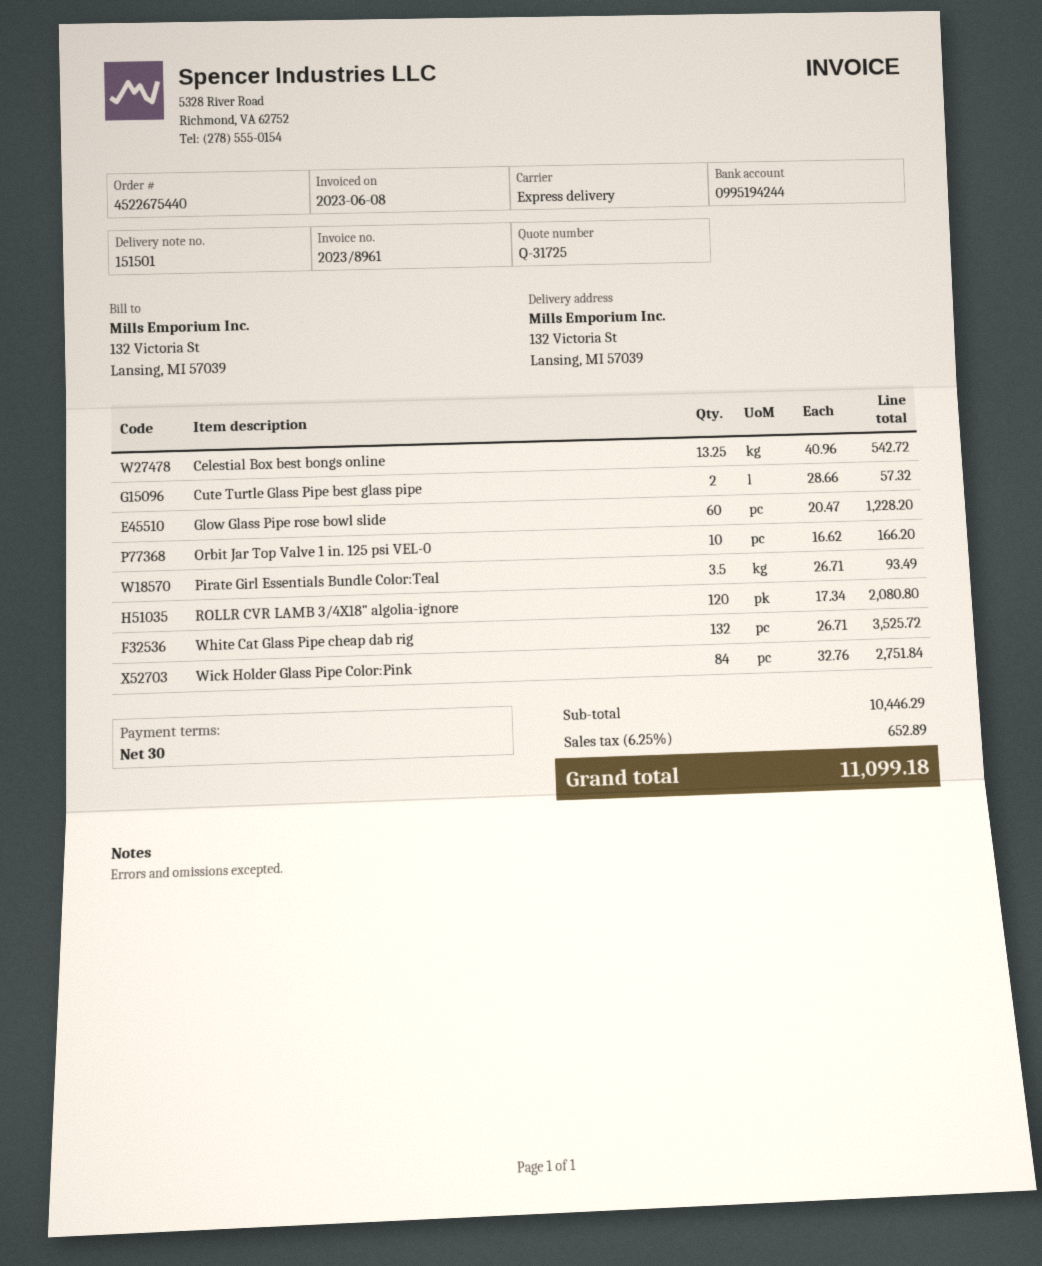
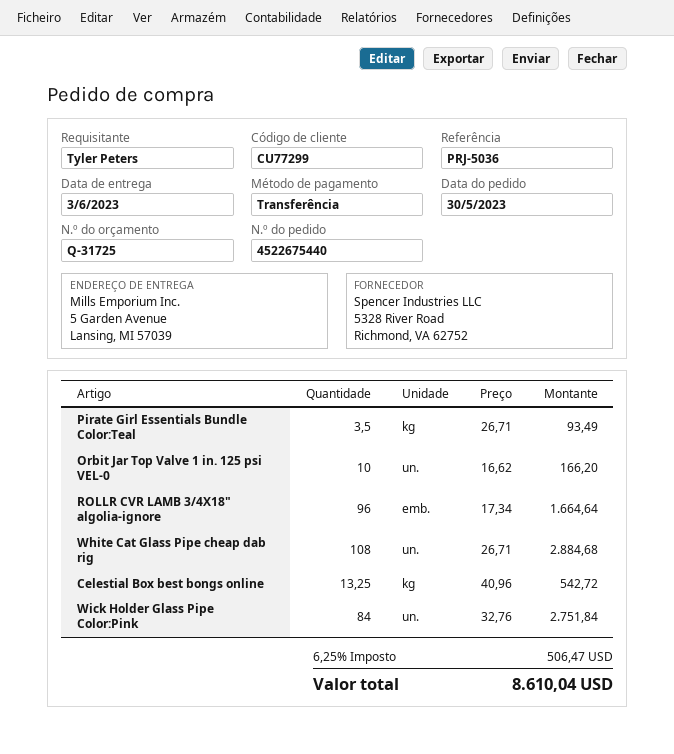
ship to: 132 Victoria St, Lansing, MI 57039 -> 5 Garden Avenue, Lansing, MI 57039
Cute Turtle Glass Pipe best glass pipe: 2 x 28.66 = 57.32 -> none
Glow Glass Pipe rose bowl slide: 60 x 20.47 = 1228.20 -> none
ROLLR CVR LAMB 3/4X18" algolia-ignore: 120 x 17.34 = 2080.80 -> 96 x 17.34 = 1664.64
White Cat Glass Pipe cheap dab rig: 132 x 26.71 = 3525.72 -> 108 x 26.71 = 2884.68
tax: 6.25% = 652.89 -> 6.25% = 506.47
total: 11099.18 -> 8610.04

